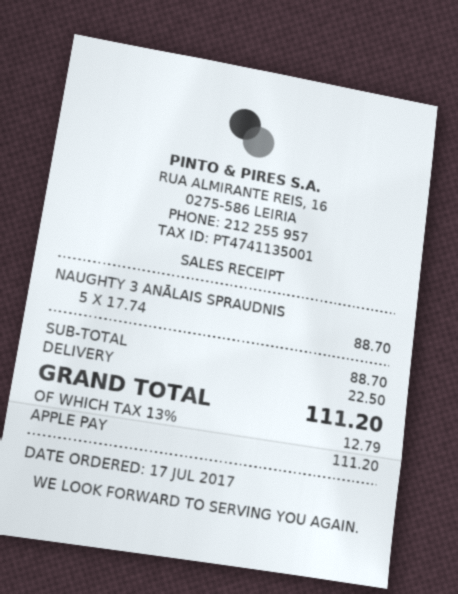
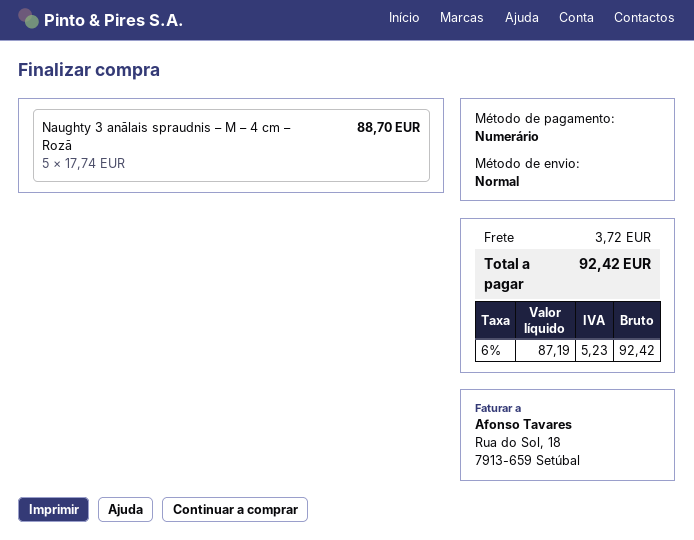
payment method: Apple Pay -> cash
shipping: 22.50 -> 3.72
tax: 13% = 12.79 -> 6% = 5.23
total: 111.20 -> 92.42

